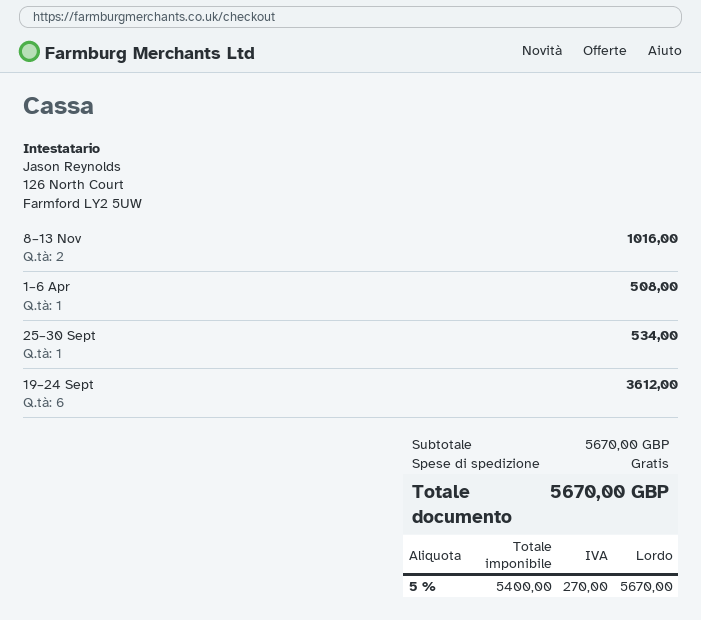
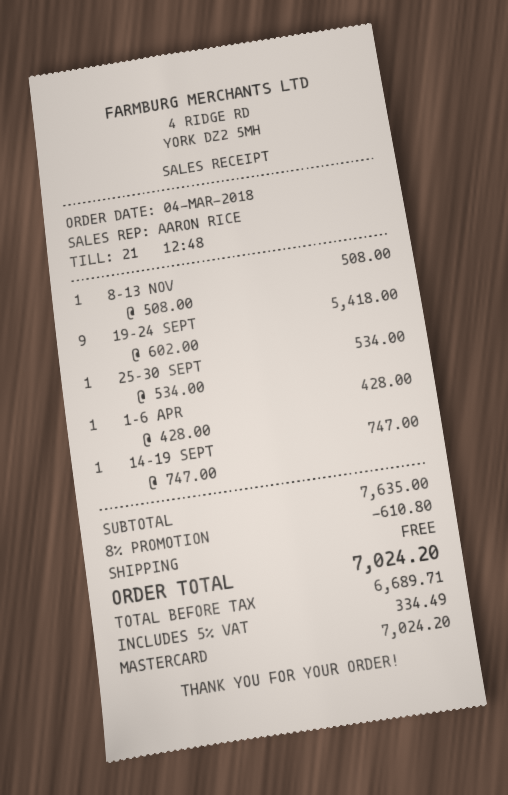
8–13 Nov: 2 for 1016.00 -> 1 for 508.00
1–6 Apr: 1 for 508.00 -> 1 for 428.00
19–24 Sept: 6 for 3612.00 -> 9 for 5418.00
14–19 SEPT: none -> 1 for 747.00
subtotal: 5670.00 -> 7635.00
discount: none -> 8% = 610.80
net: 5400.00 -> 6689.71
tax: 5% = 270.00 -> 5% = 334.49
total: 5670.00 -> 7024.20

